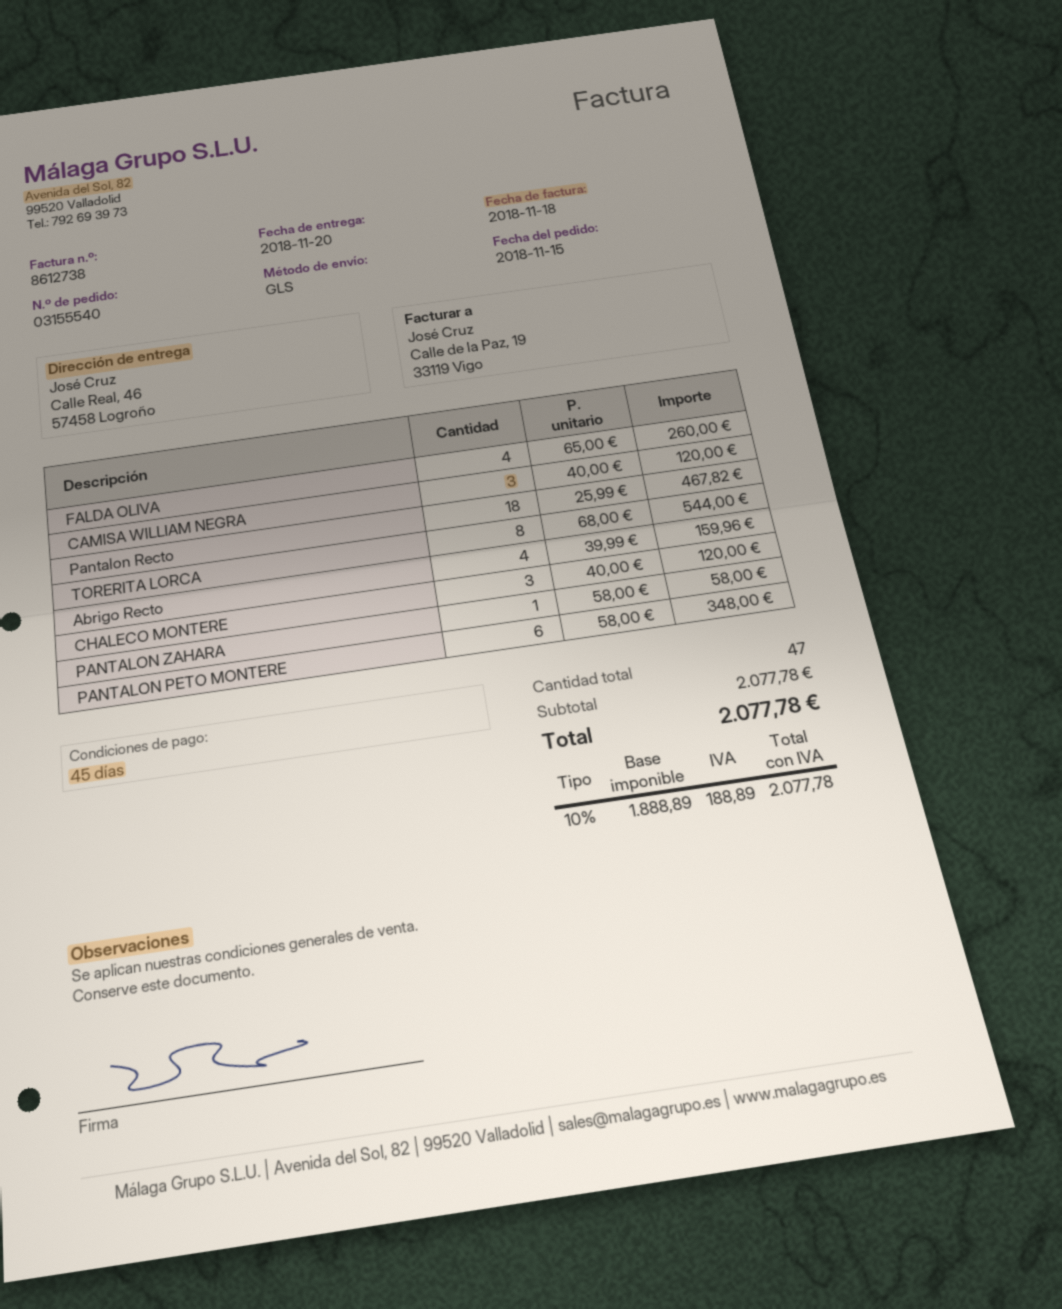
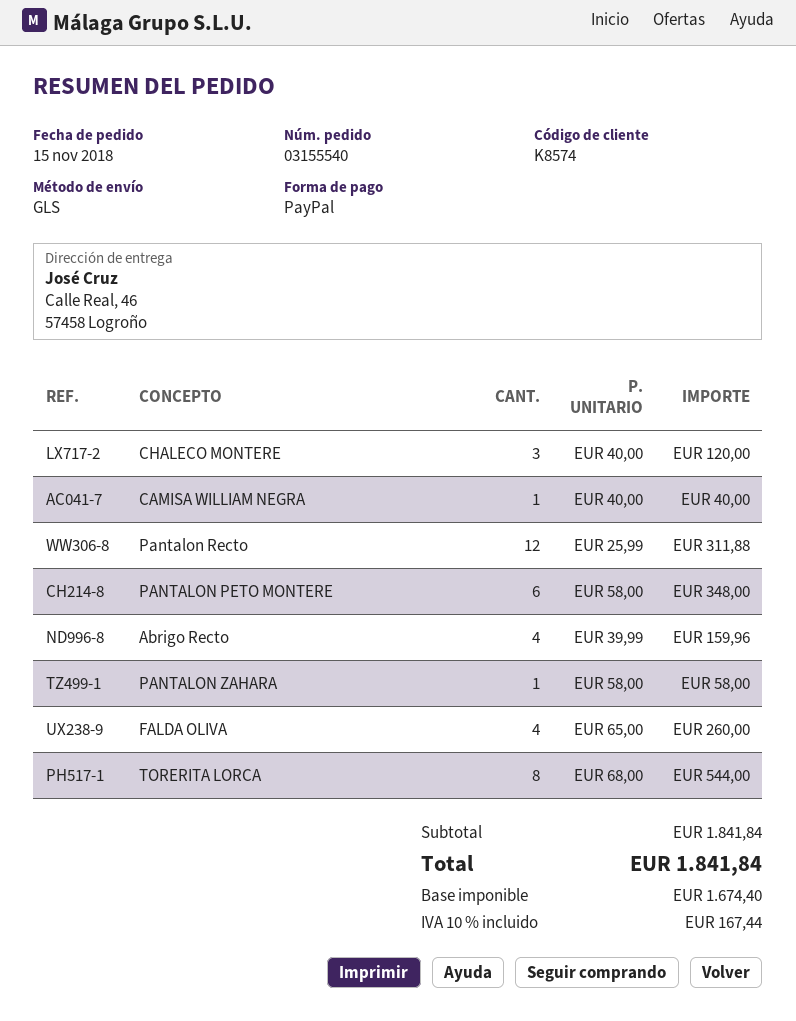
CAMISA WILLIAM NEGRA: 3 x 40.00 = 120.00 -> 1 x 40.00 = 40.00
Pantalon Recto: 18 x 25.99 = 467.82 -> 12 x 25.99 = 311.88
subtotal: 2077.78 -> 1841.84
net: 1888.89 -> 1674.40
tax: 10% = 188.89 -> 10% = 167.44
total: 2077.78 -> 1841.84

